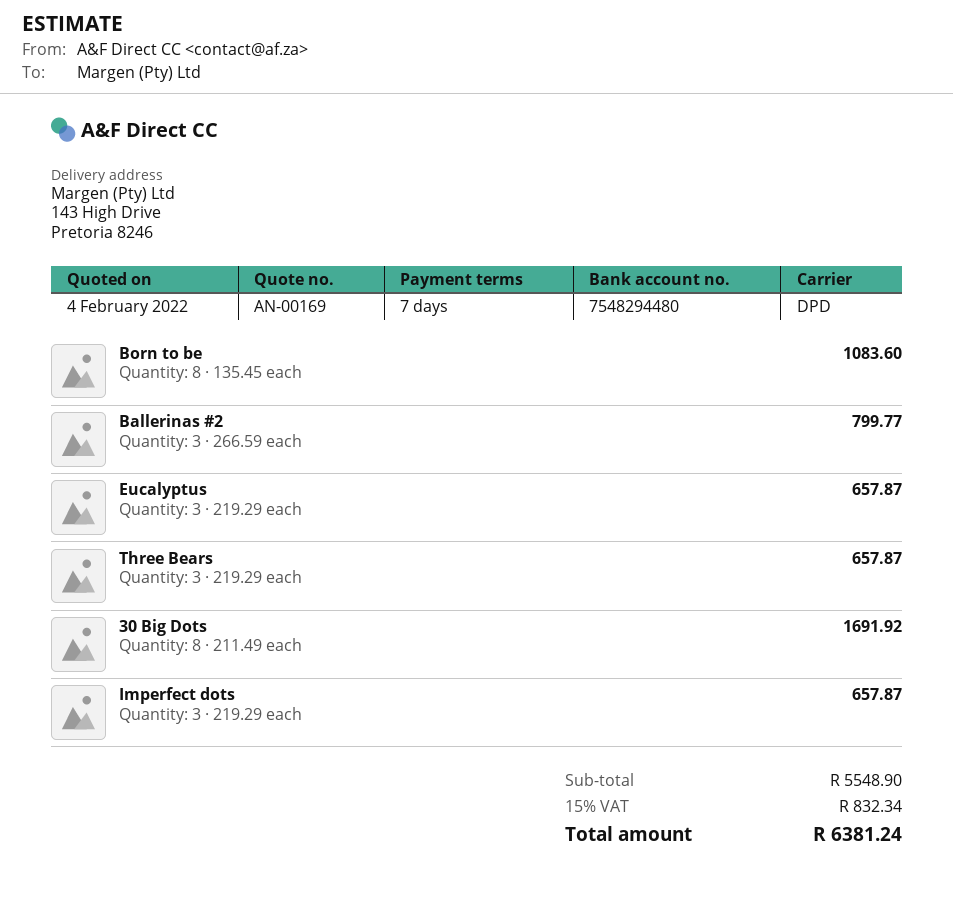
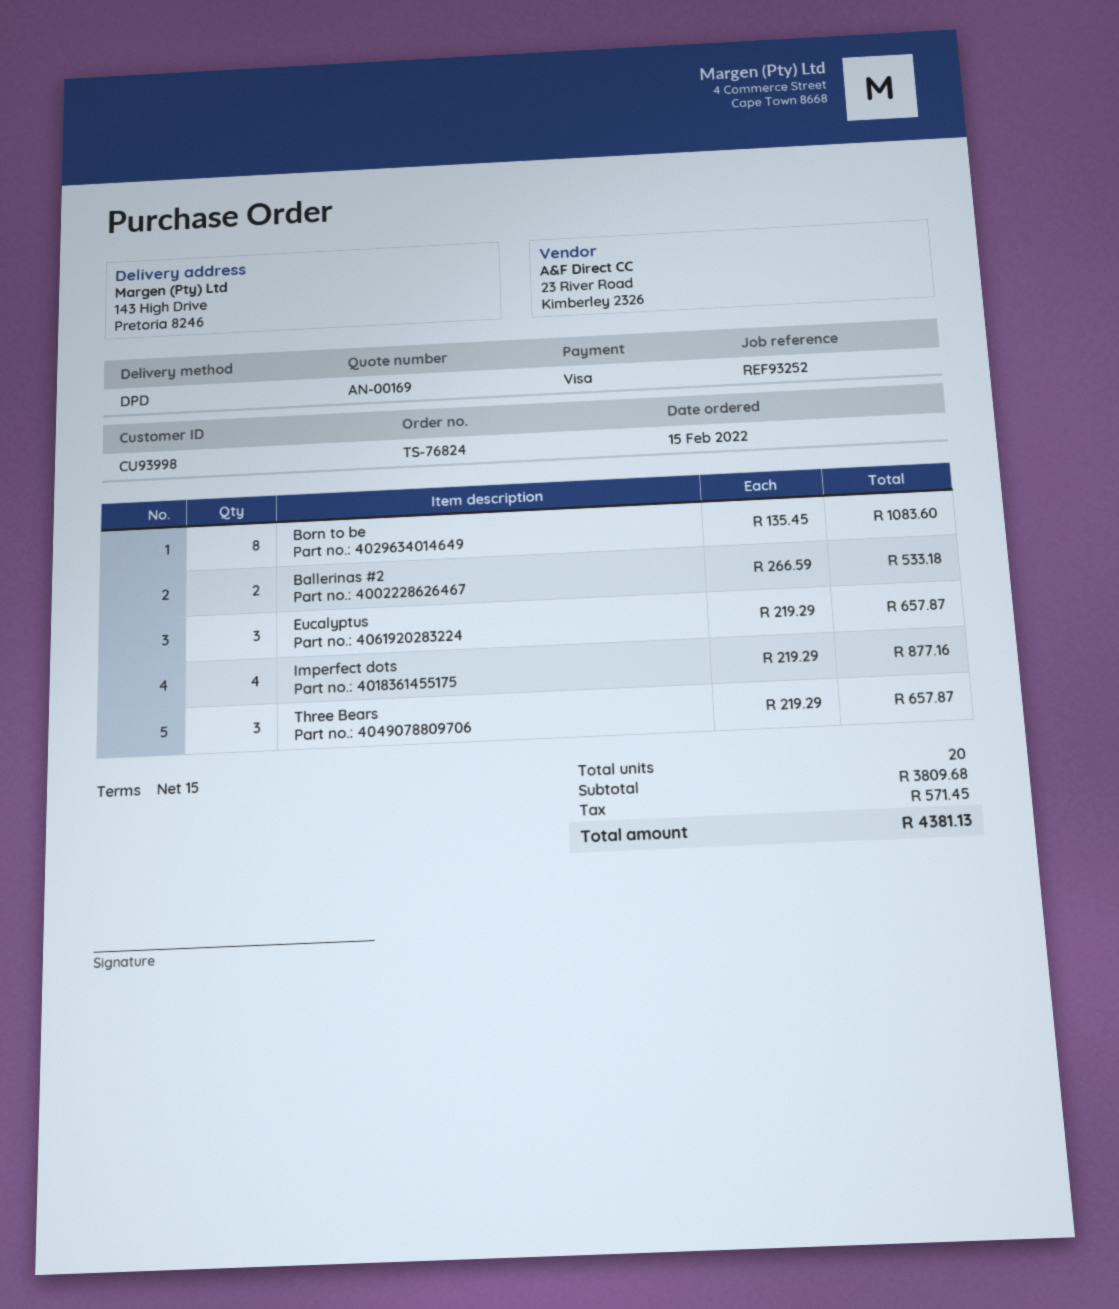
payment terms: 7 days -> 15 days
Ballerinas #2: 3 x 266.59 = 799.77 -> 2 x 266.59 = 533.18
30 Big Dots: 8 x 211.49 = 1691.92 -> none
Imperfect dots: 3 x 219.29 = 657.87 -> 4 x 219.29 = 877.16
subtotal: 5548.90 -> 3809.68
tax: 832.34 -> 571.45
total: 6381.24 -> 4381.13

